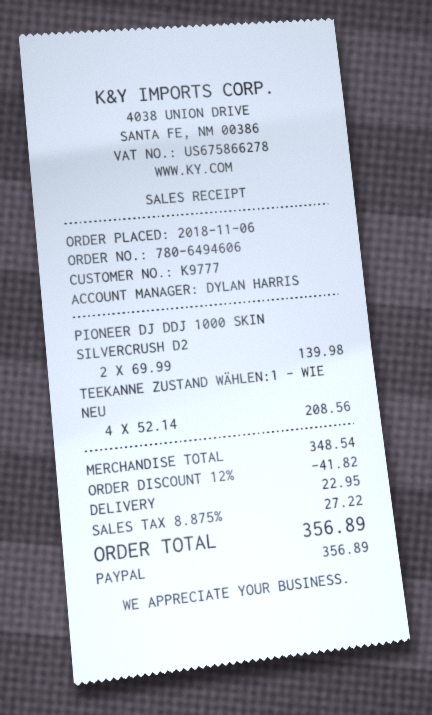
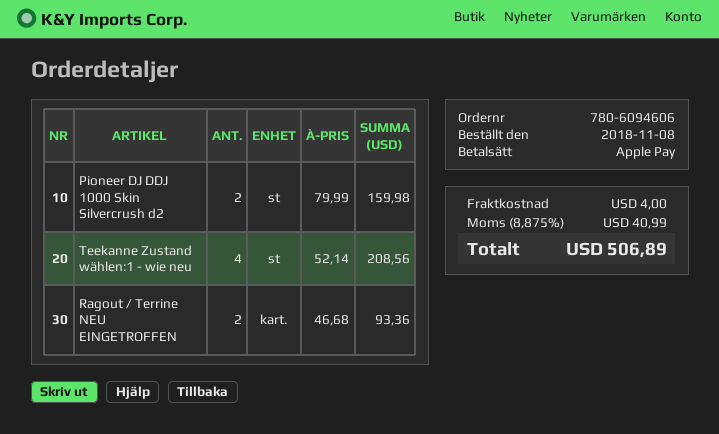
order number: 780-6494606 -> 780-6094606
order date: 2018-11-06 -> 2018-11-08
payment method: PayPal -> Apple Pay
PIONEER DJ DDJ 1000 SKIN SILVERCRUSH D2: 2 x 69.99 = 139.98 -> 2 x 79.99 = 159.98
Ragout / Terrine NEU EINGETROFFEN: none -> 2 x 46.68 = 93.36
discount: 12% = 41.82 -> none
shipping: 22.95 -> 4.00
tax: 8.875% = 27.22 -> 8.875% = 40.99
total: 356.89 -> 506.89

